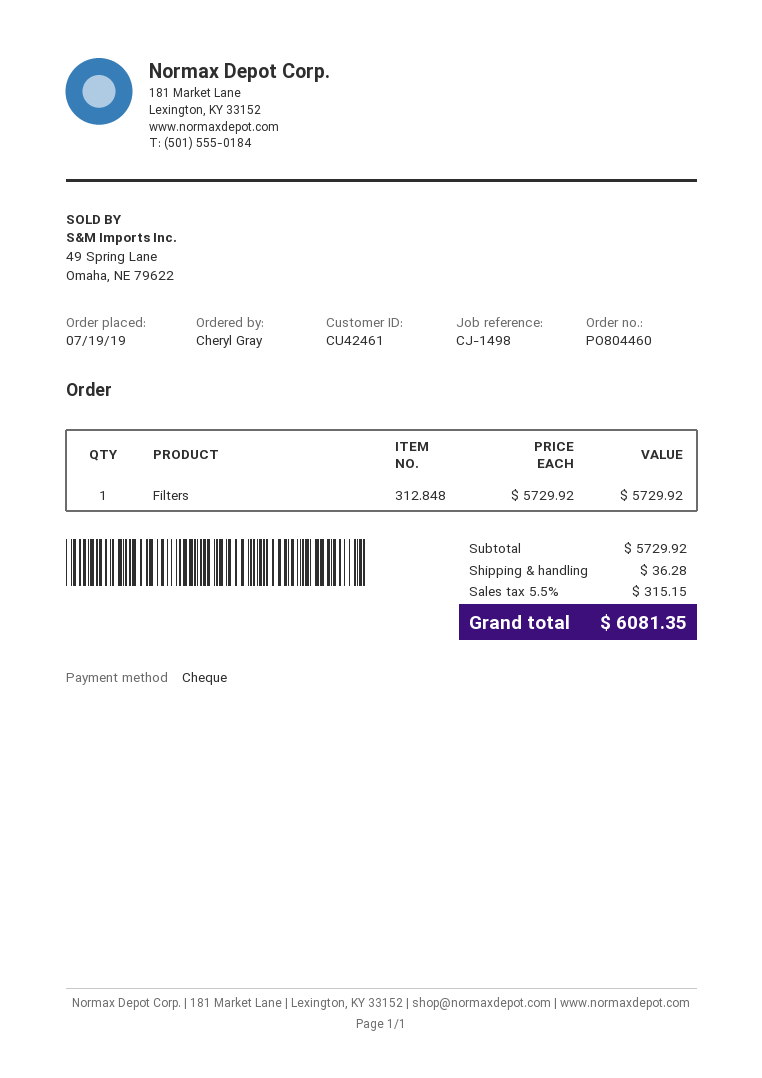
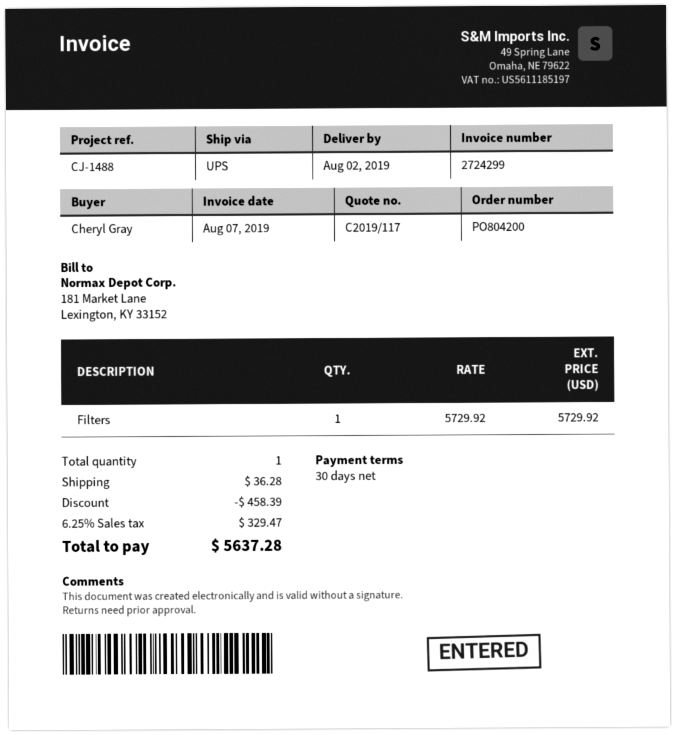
order number: PO804460 -> PO804200
reference: CJ-1498 -> CJ-1488
discount: none -> 458.39
tax: 5.5% = 315.15 -> 6.25% = 329.47
total: 6081.35 -> 5637.28

